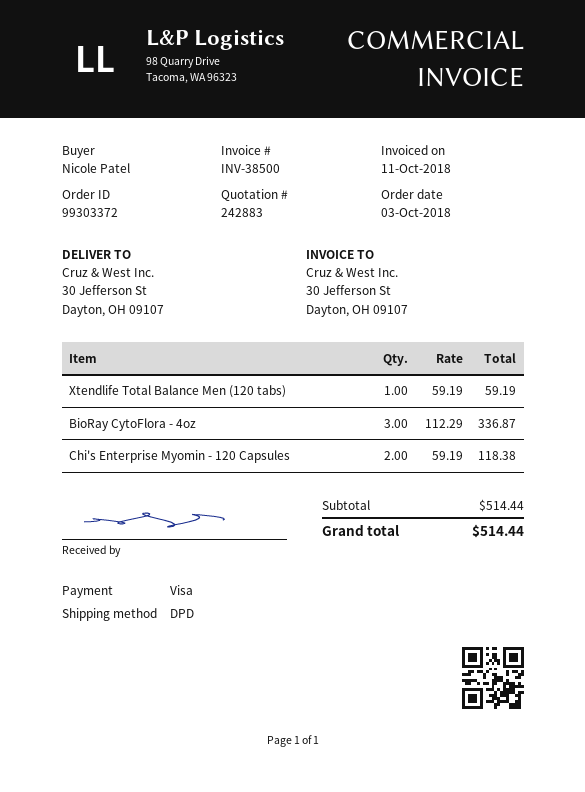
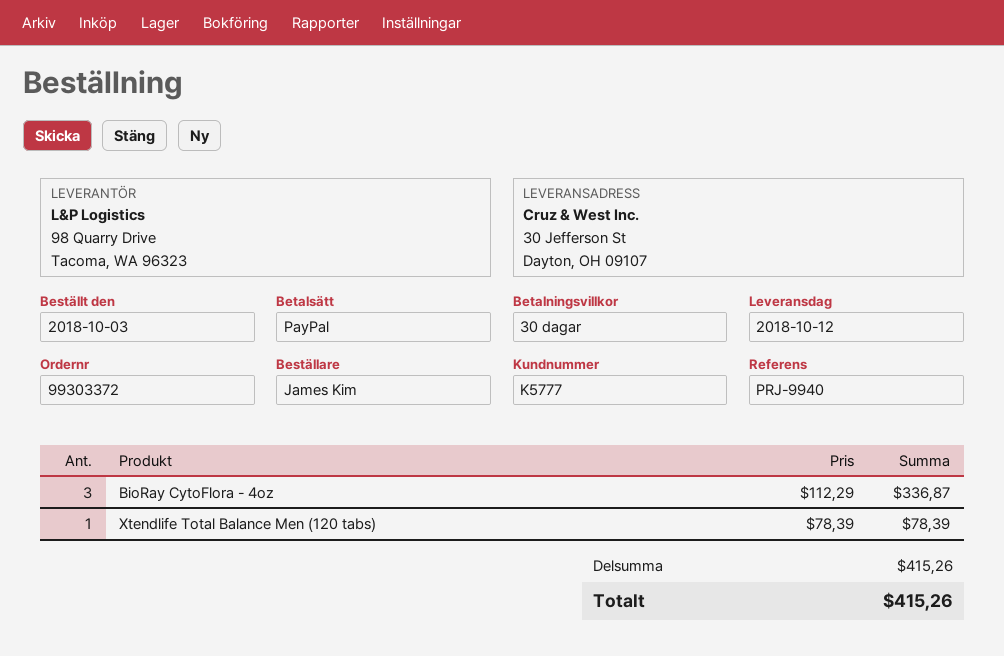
ordered by: Nicole Patel -> James Kim
payment method: Visa -> PayPal
Xtendlife Total Balance Men (120 tabs): 1 x 59.19 = 59.19 -> 1 x 78.39 = 78.39
Chi's Enterprise Myomin - 120 Capsules: 2 x 59.19 = 118.38 -> none
subtotal: 514.44 -> 415.26
total: 514.44 -> 415.26

